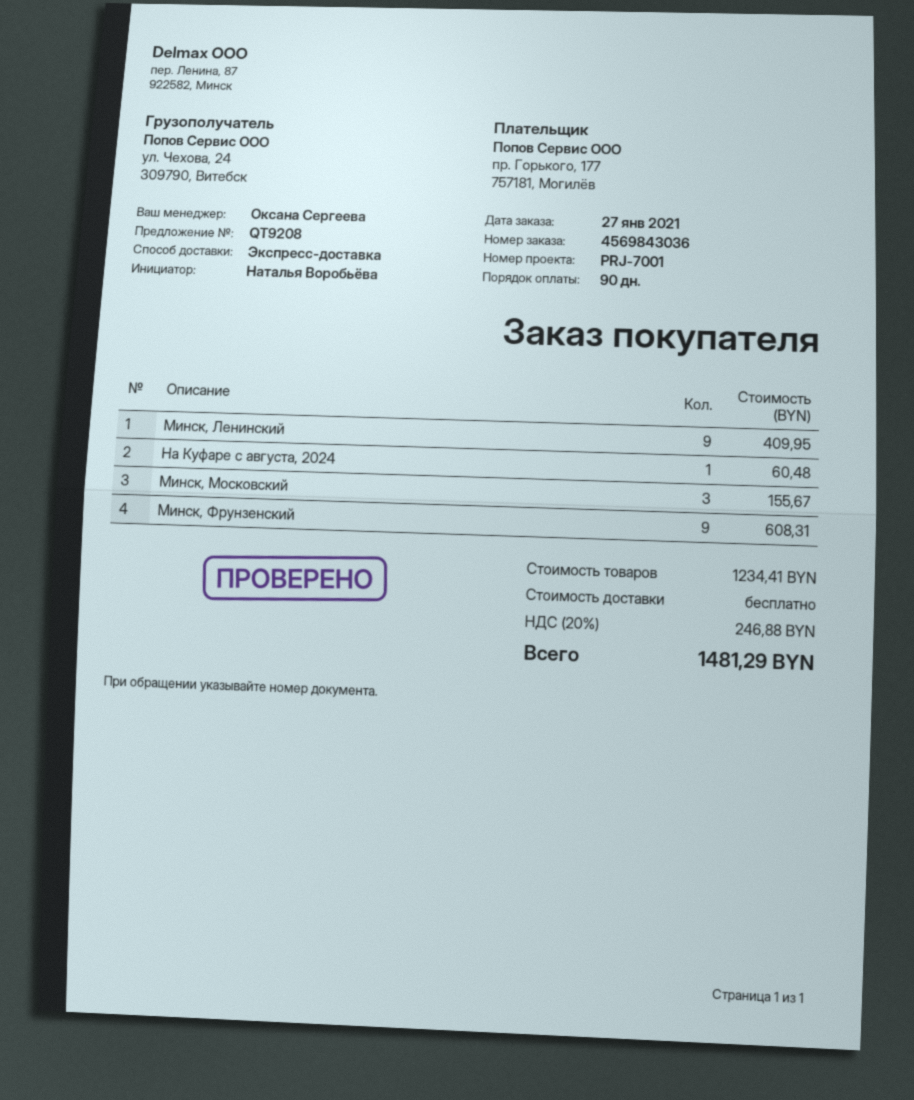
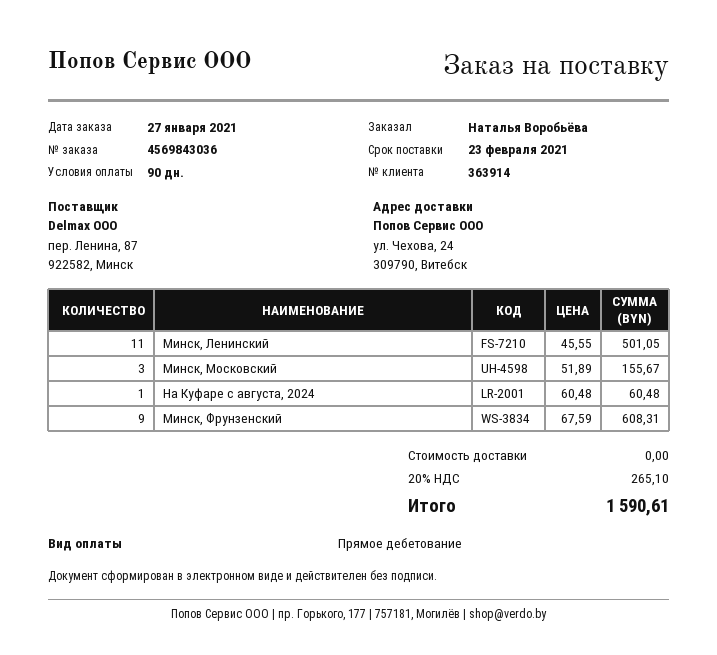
Минск, Ленинский: 9 for 409.95 -> 11 for 501.05
tax: 20% = 246.88 -> 20% = 265.10
total: 1481.29 -> 1590.61

